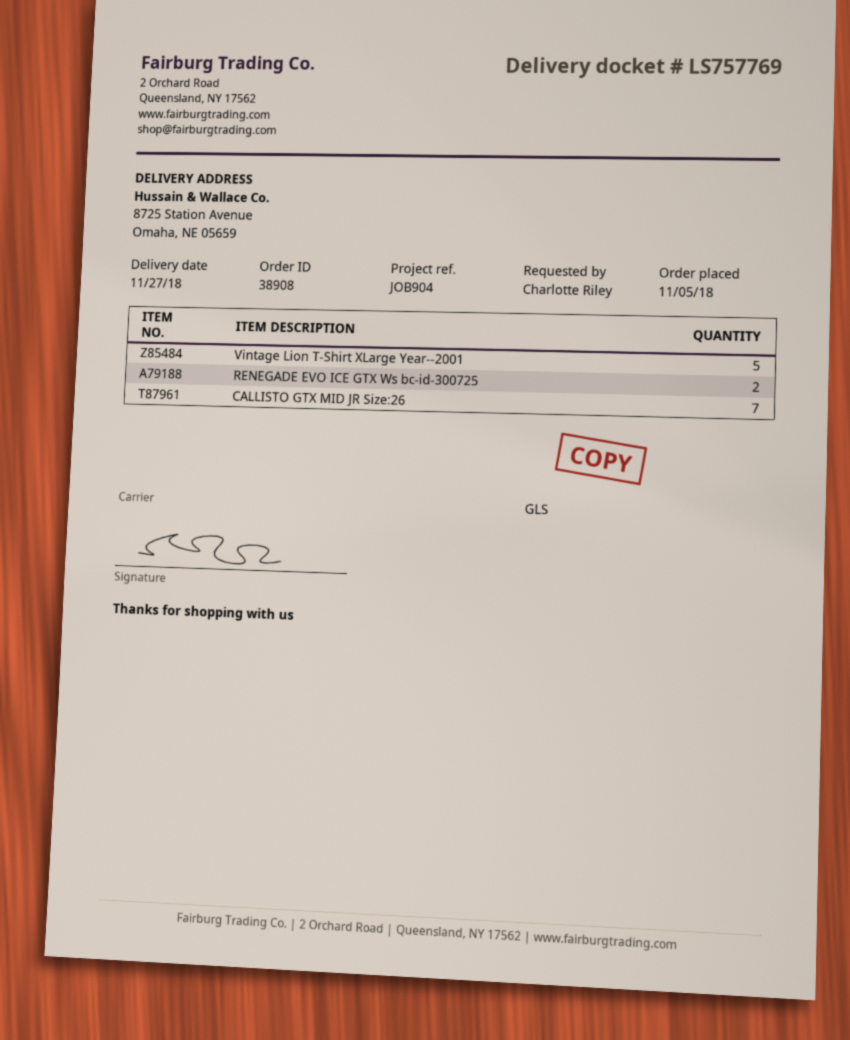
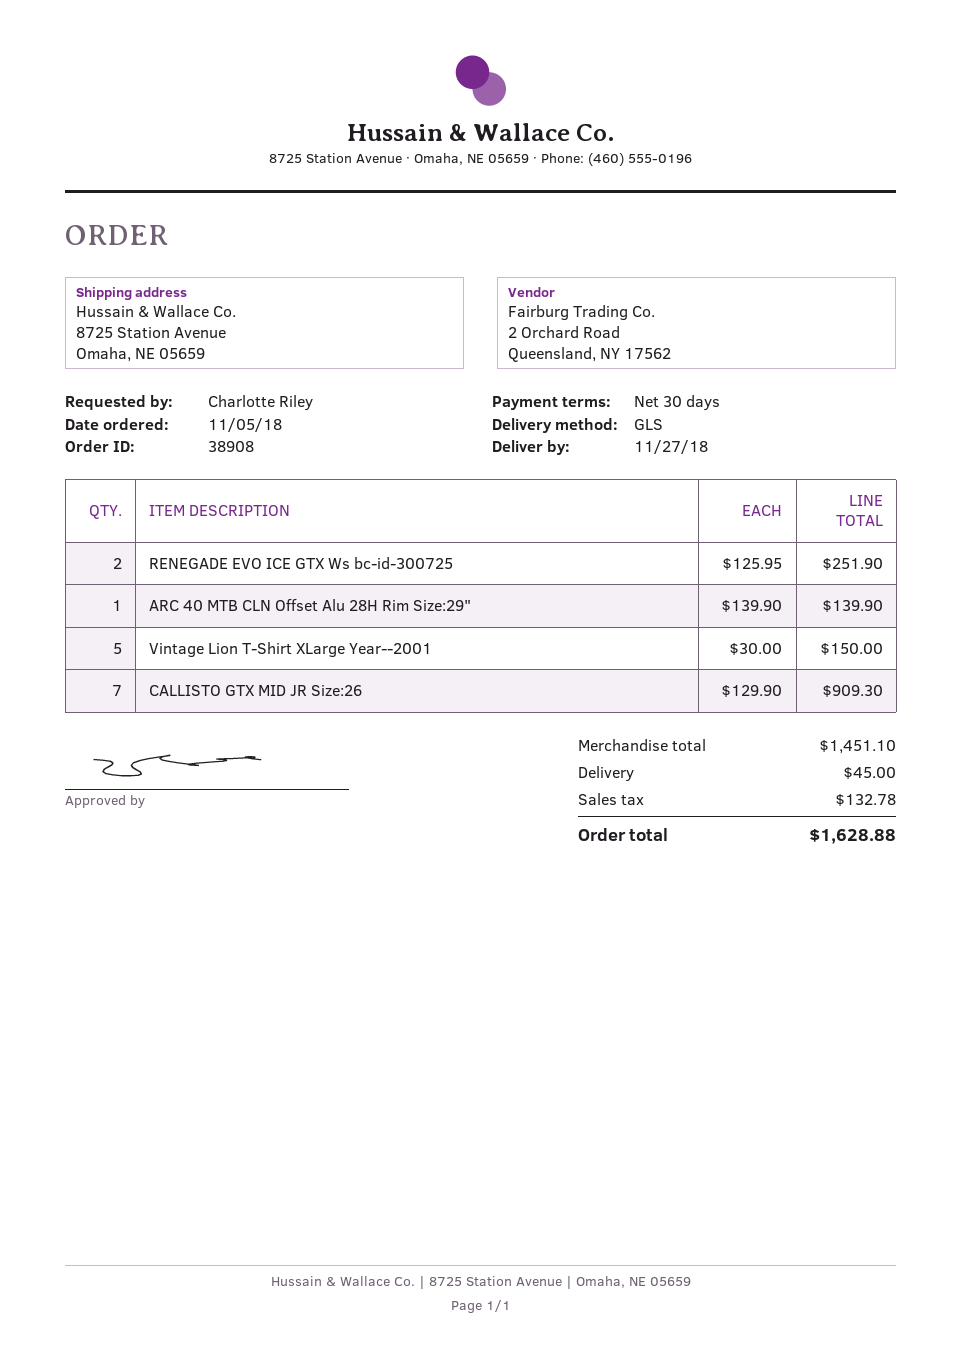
ARC 40 MTB CLN Offset Alu 28H Rim Size:29": none -> 1

